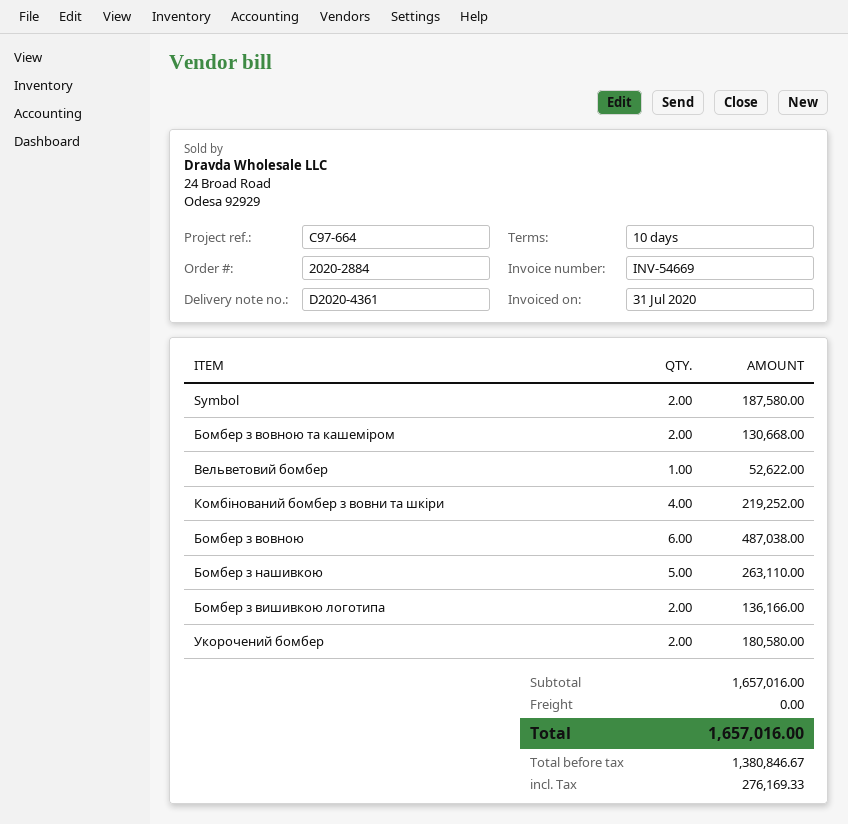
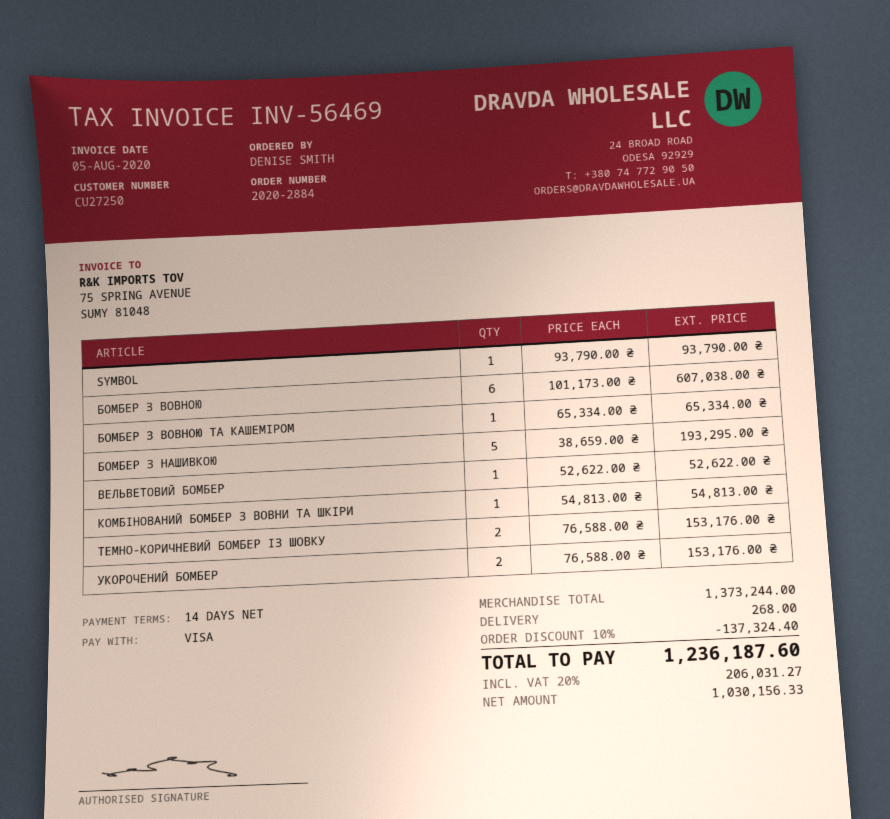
invoice number: INV-54669 -> INV-56469
invoice date: 2020-07-31 -> 2020-08-05
payment terms: 10 days -> 14 days
Symbol: 2 for 187580.00 -> 1 for 93790.00
Бомбер з вовною та кашеміром: 2 for 130668.00 -> 1 for 65334.00
Комбінований бомбер з вовни та шкіри: 4 for 219252.00 -> 1 for 54813.00
Бомбер з вовною: 6 for 487038.00 -> 6 for 607038.00
Бомбер з нашивкою: 5 for 263110.00 -> 5 for 193295.00
Бомбер з вишивкою логотипа: 2 for 136166.00 -> none
Укорочений бомбер: 2 for 180580.00 -> 2 for 153176.00
ТЕМНО-КОРИЧНЕВИЙ БОМБЕР ІЗ ШОВКУ: none -> 2 for 153176.00
subtotal: 1657016.00 -> 1373244.00
discount: none -> 10% = 137324.40
shipping: 0.00 -> 268.00
net: 1380846.67 -> 1030156.33
tax: 276169.33 -> 206031.27
total: 1657016.00 -> 1236187.60

